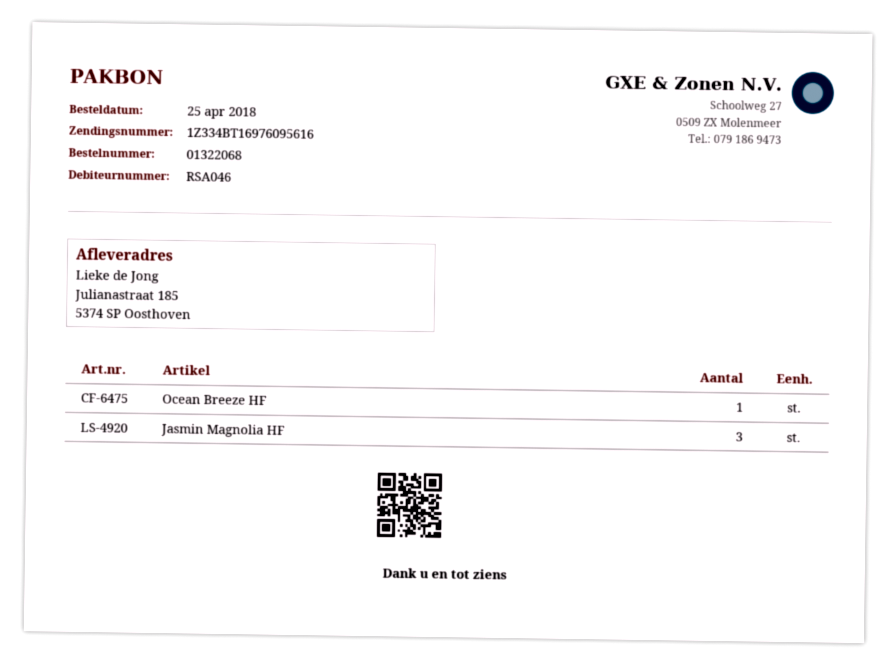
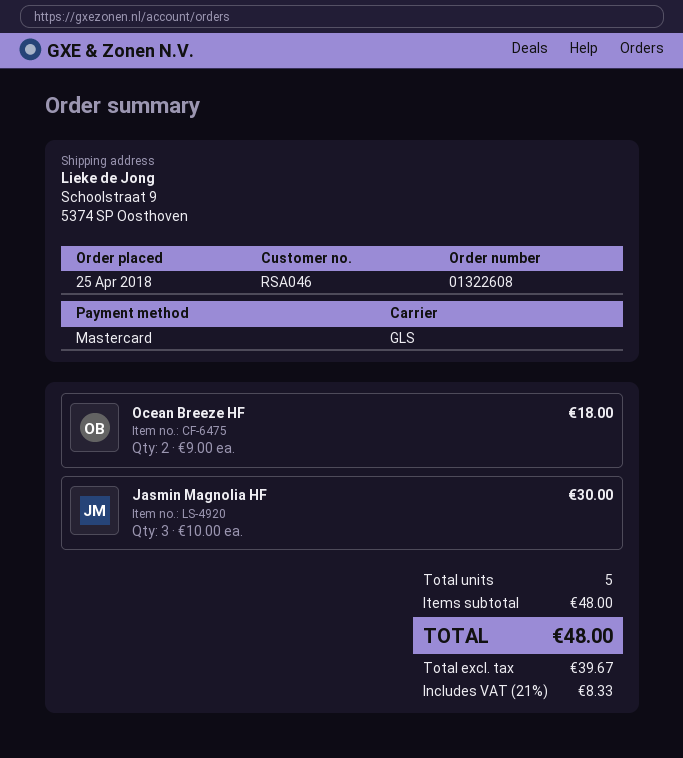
order number: 01322068 -> 01322608
ship to: Julianastraat 185, 5374 SP Oosthoven -> Schoolstraat 9, 5374 SP Oosthoven
Ocean Breeze HF: 1 -> 2

